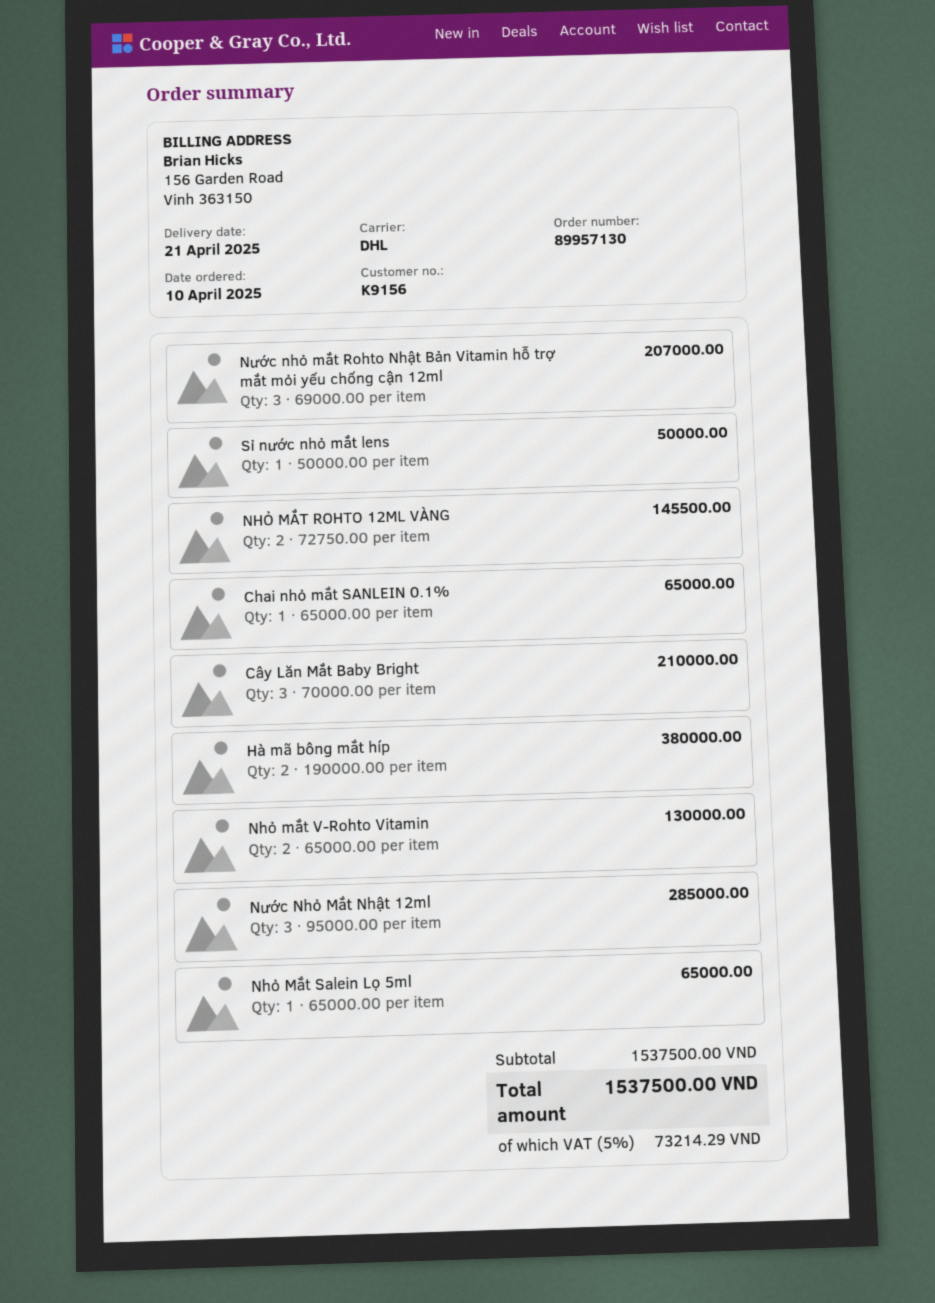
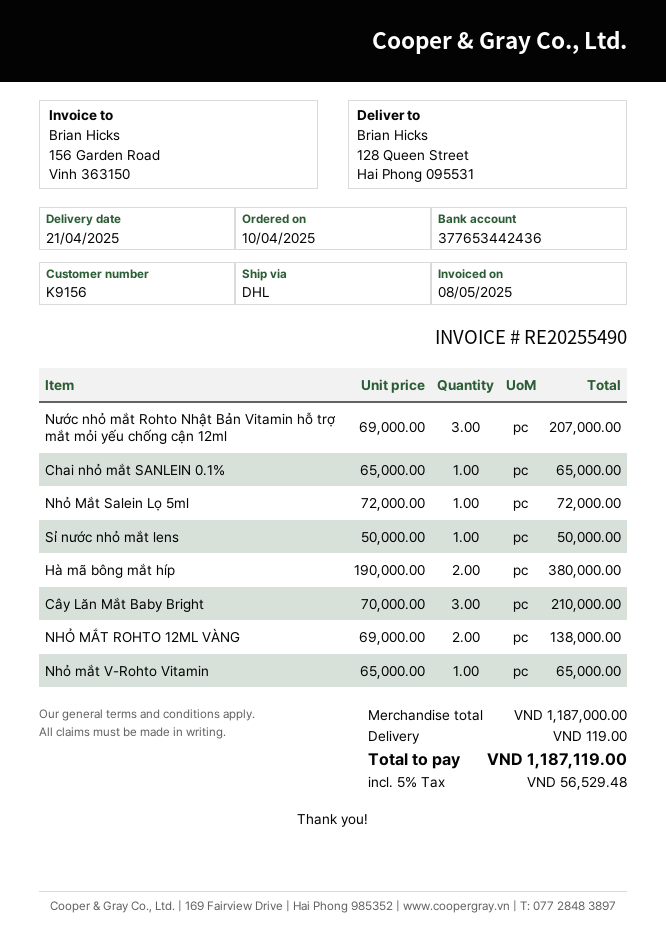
NHỎ MẮT ROHTO 12ML VÀNG: 2 x 72750.00 = 145500.00 -> 2 x 69000.00 = 138000.00
Nhỏ mắt V-Rohto Vitamin: 2 x 65000.00 = 130000.00 -> 1 x 65000.00 = 65000.00
Nước Nhỏ Mắt Nhật 12ml: 3 x 95000.00 = 285000.00 -> none
Nhỏ Mắt Salein Lọ 5ml: 1 x 65000.00 = 65000.00 -> 1 x 72000.00 = 72000.00
subtotal: 1537500.00 -> 1187000.00
shipping: none -> 119.00
tax: 5% = 73214.29 -> 5% = 56529.48
total: 1537500.00 -> 1187119.00

